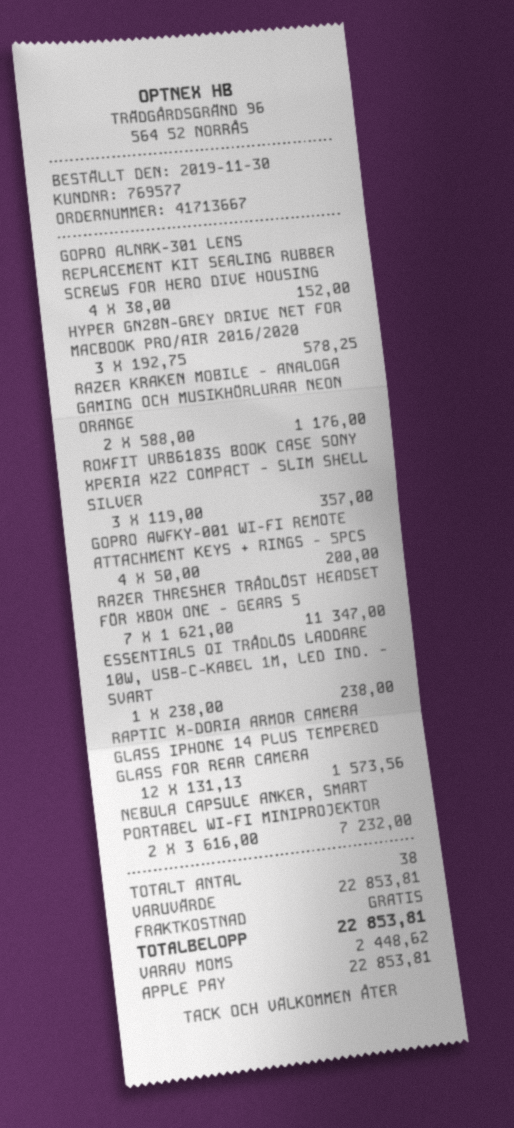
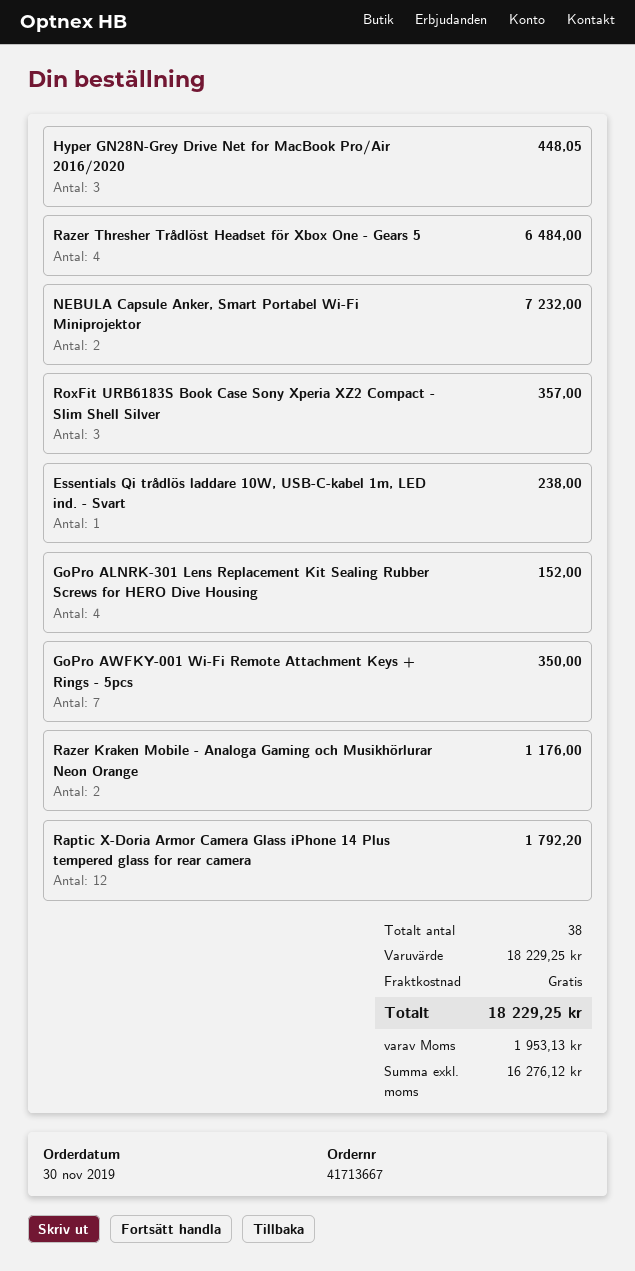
HYPER GN28N-GREY DRIVE NET FOR MACBOOK PRO/AIR 2016/2020: 3 for 578.25 -> 3 for 448.05
GOPRO AWFKY-001 WI-FI REMOTE ATTACHMENT KEYS + RINGS - 5PCS: 4 for 200.00 -> 7 for 350.00
RAZER THRESHER TRÅDLÖST HEADSET FÖR XBOX ONE - GEARS 5: 7 for 11347.00 -> 4 for 6484.00
RAPTIC X-DORIA ARMOR CAMERA GLASS IPHONE 14 PLUS TEMPERED GLASS FOR REAR CAMERA: 12 for 1573.56 -> 12 for 1792.20
subtotal: 22853.81 -> 18229.25
tax: 2448.62 -> 1953.13
total: 22853.81 -> 18229.25

